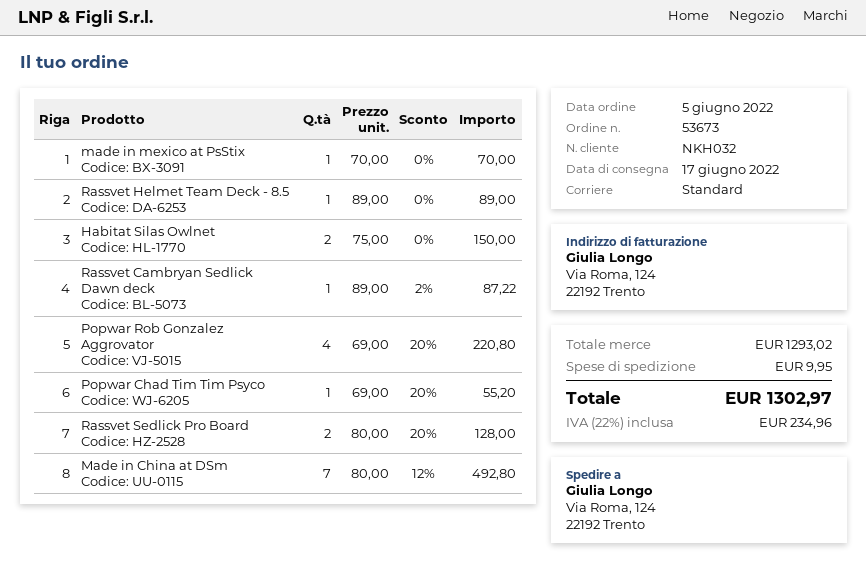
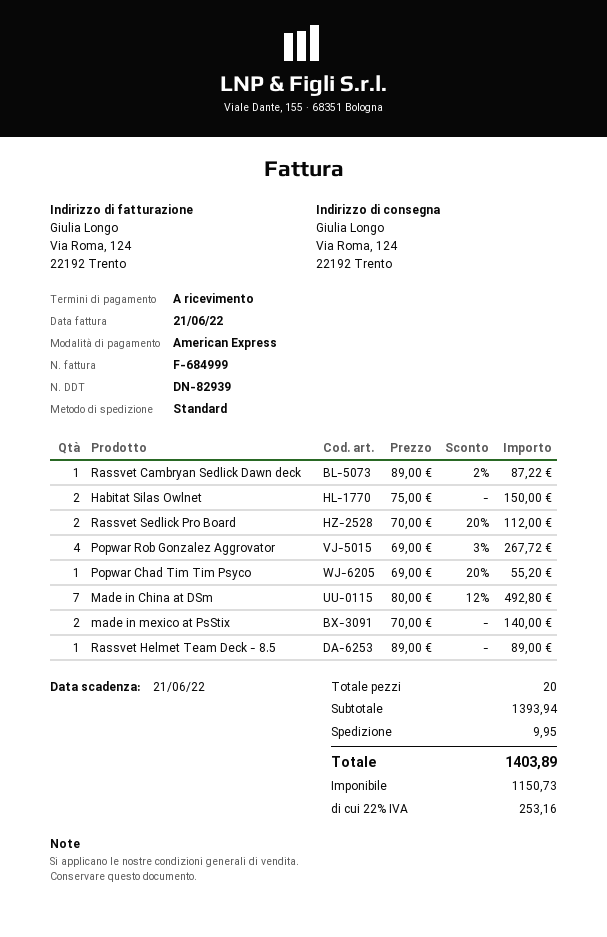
made in mexico at PsStix: 1 x 70.00 = 70.00 -> 2 x 70.00 = 140.00
Popwar Rob Gonzalez Aggrovator: 4 x 69.00 - 20% = 220.80 -> 4 x 69.00 - 3% = 267.72
Rassvet Sedlick Pro Board: 2 x 80.00 - 20% = 128.00 -> 2 x 70.00 - 20% = 112.00
subtotal: 1293.02 -> 1393.94
tax: 22% = 234.96 -> 22% = 253.16
total: 1302.97 -> 1403.89

